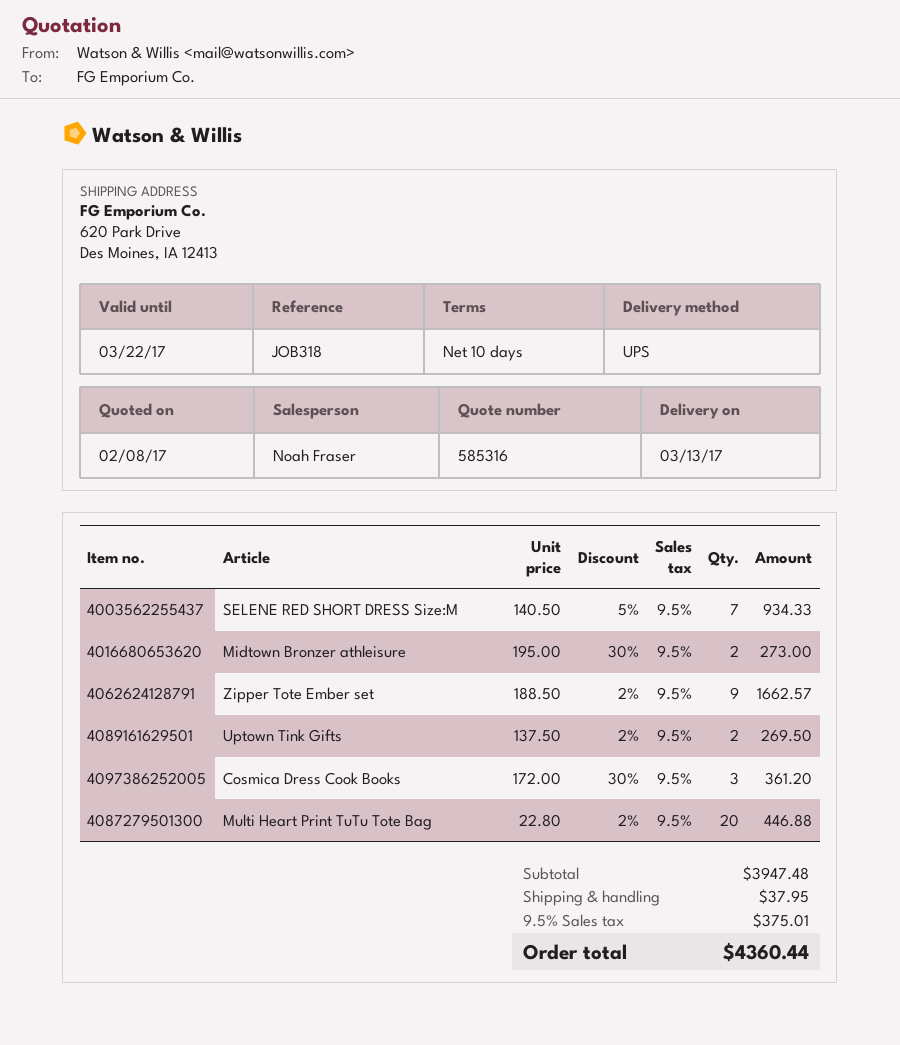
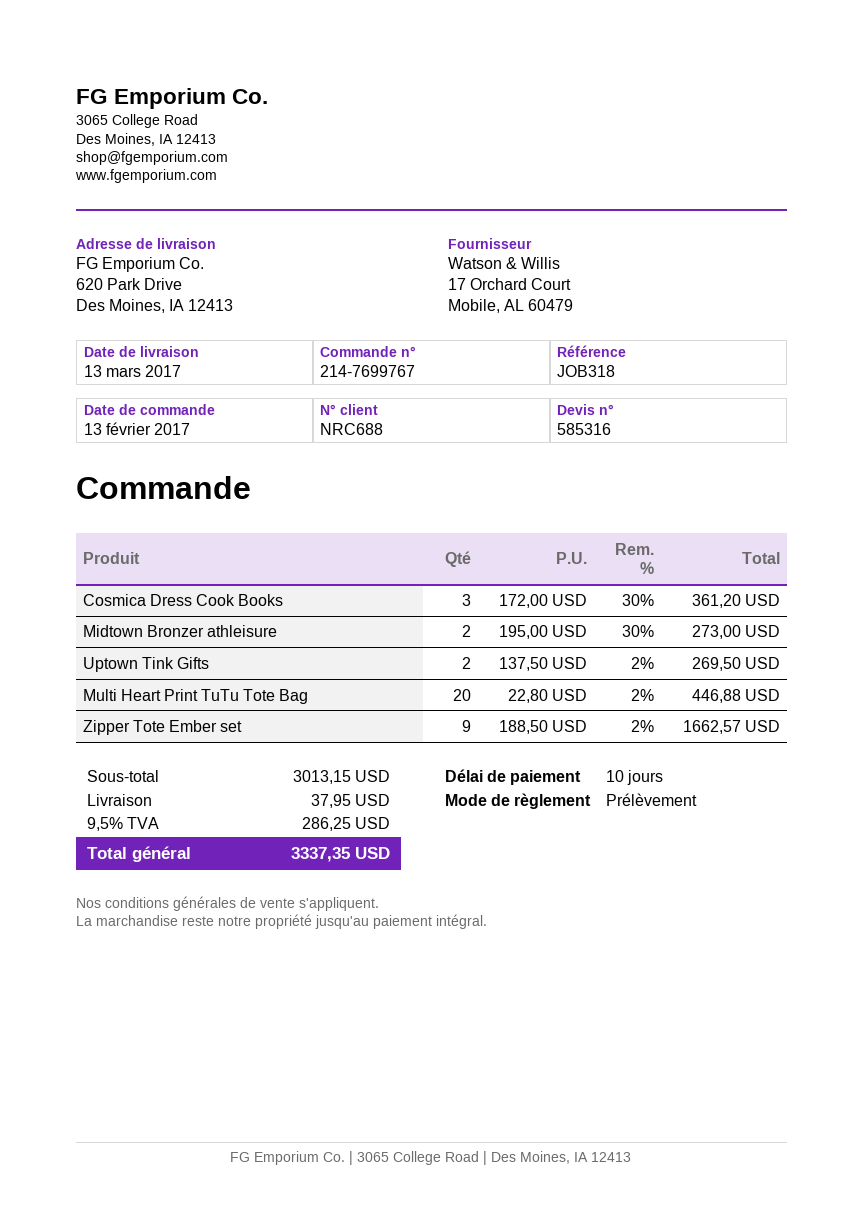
SELENE RED SHORT DRESS Size:M: 7 x 140.50 - 5% = 934.33 -> none
subtotal: 3947.48 -> 3013.15
tax: 9.5% = 375.01 -> 9.5% = 286.25
total: 4360.44 -> 3337.35

